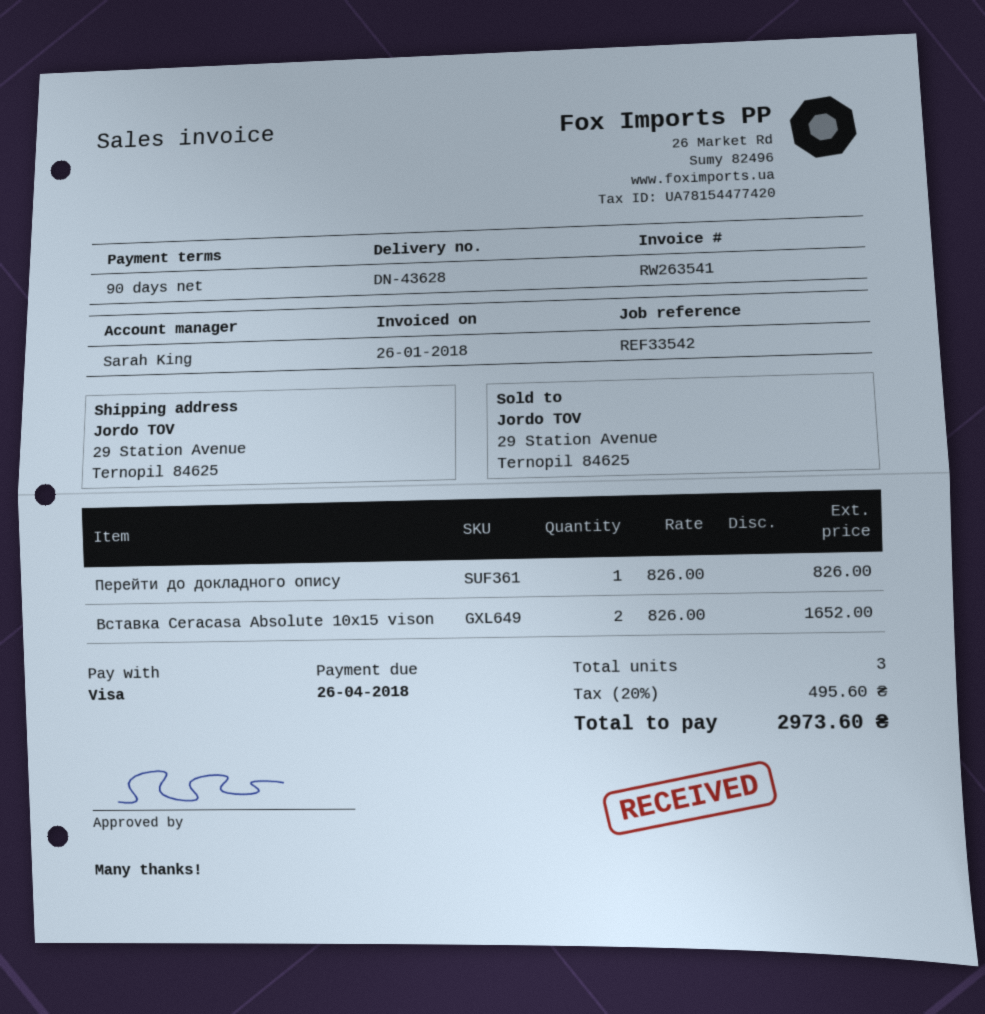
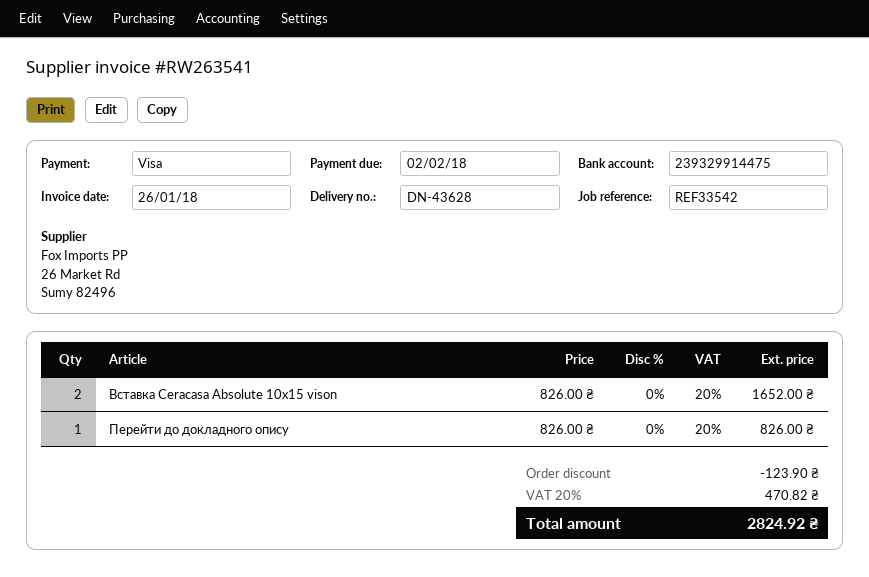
due date: 2018-04-26 -> 2018-02-02
discount: none -> 123.90
tax: 20% = 495.60 -> 20% = 470.82
total: 2973.60 -> 2824.92

